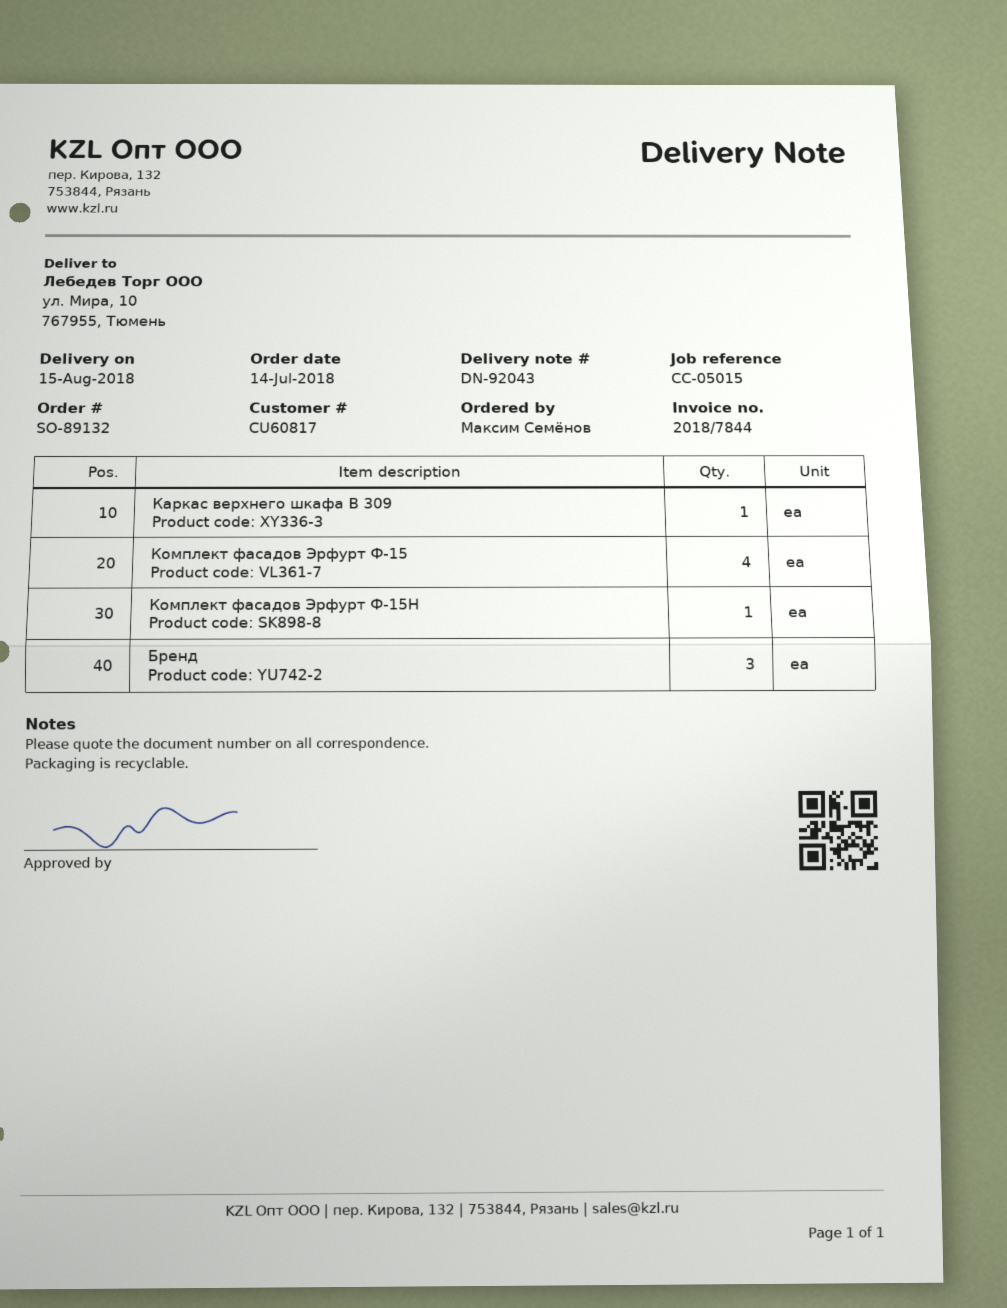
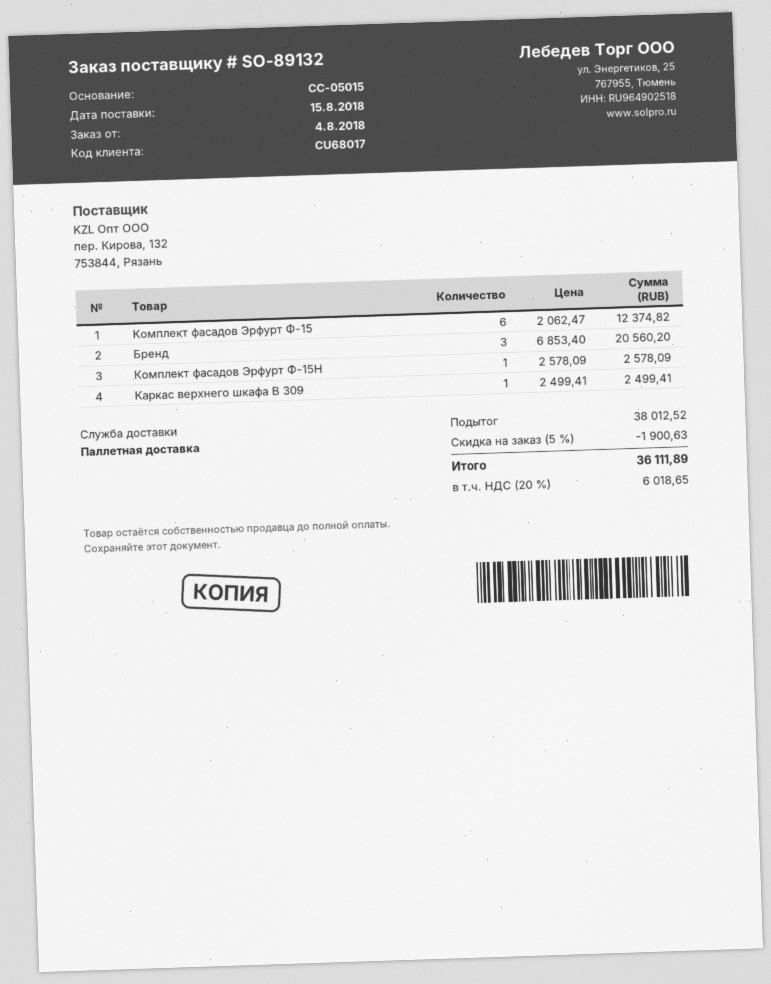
order date: 2018-07-14 -> 2018-08-04
customer number: CU60817 -> CU68017
Комплект фасадов Эрфурт Ф-15: 4 -> 6

